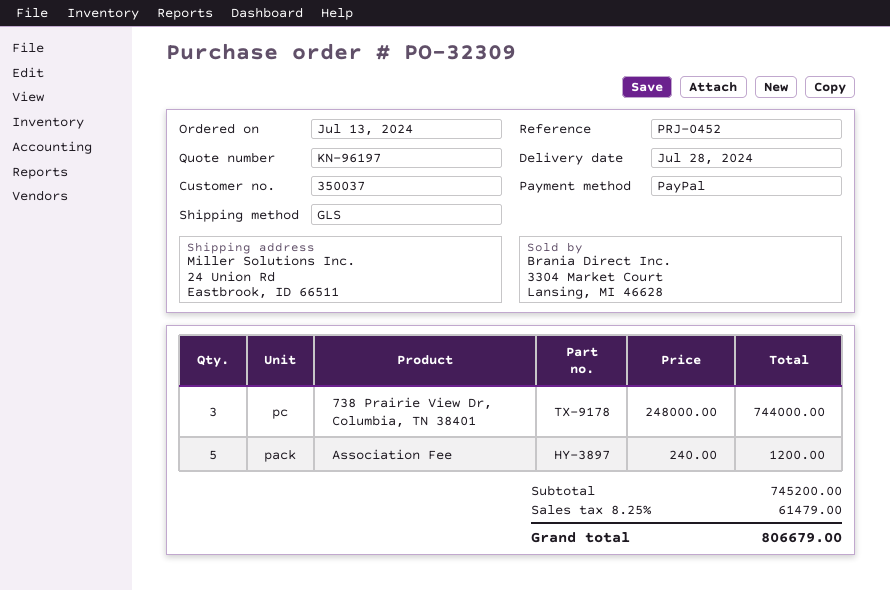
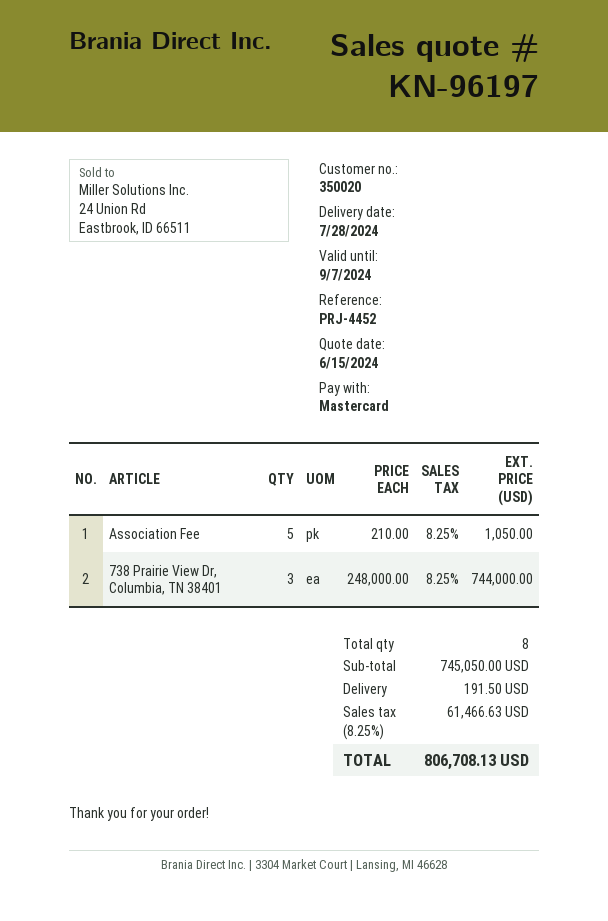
customer number: 350037 -> 350020
reference: PRJ-0452 -> PRJ-4452
payment method: PayPal -> Mastercard
Association Fee: 5 x 240.00 = 1200.00 -> 5 x 210.00 = 1050.00
subtotal: 745200.00 -> 745050.00
shipping: none -> 191.50
tax: 8.25% = 61479.00 -> 8.25% = 61466.63
total: 806679.00 -> 806708.13

